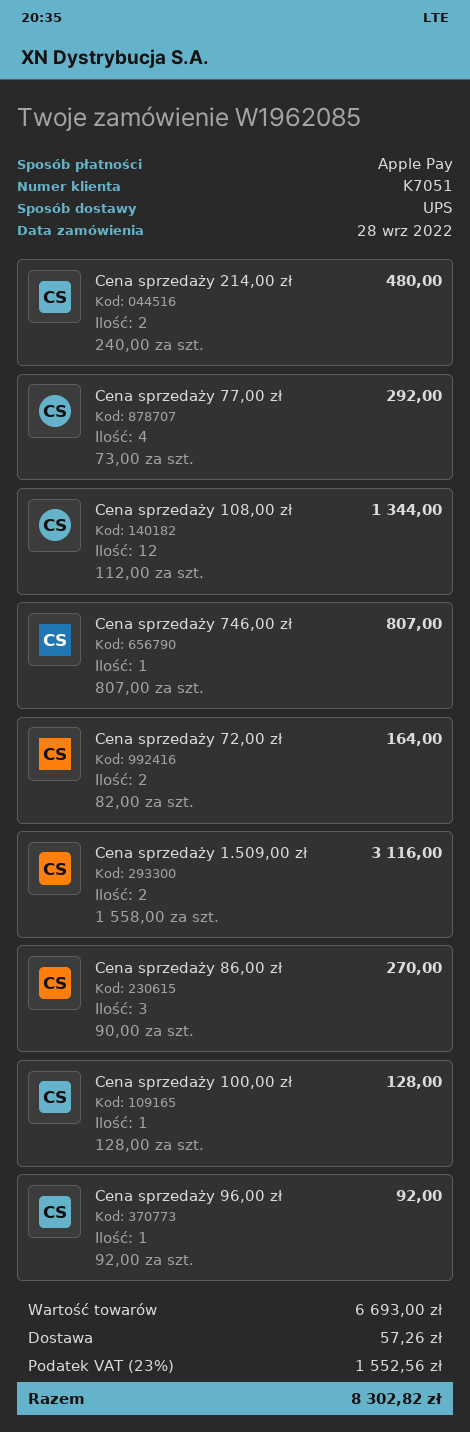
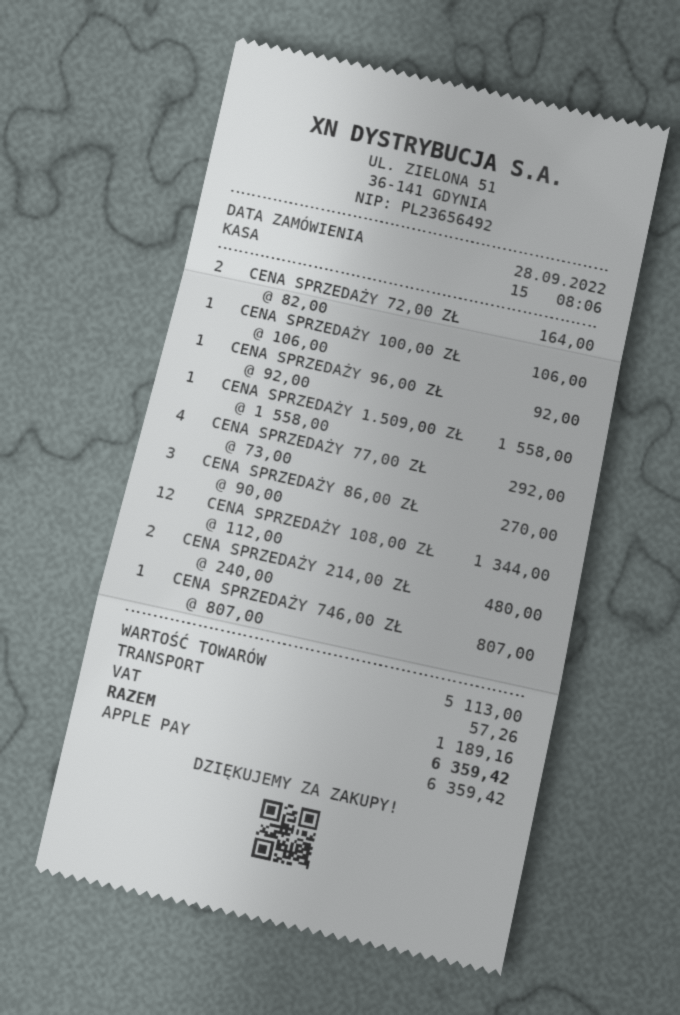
Cena sprzedaży 1.509,00 zł: 2 x 1558.00 = 3116.00 -> 1 x 1558.00 = 1558.00
Cena sprzedaży 100,00 zł: 1 x 128.00 = 128.00 -> 1 x 106.00 = 106.00
subtotal: 6693.00 -> 5113.00
tax: 1552.56 -> 1189.16
total: 8302.82 -> 6359.42

